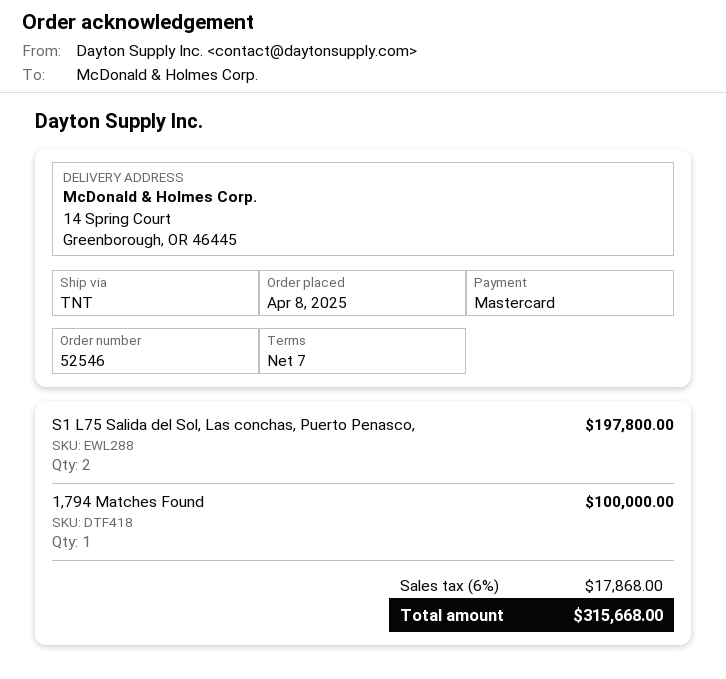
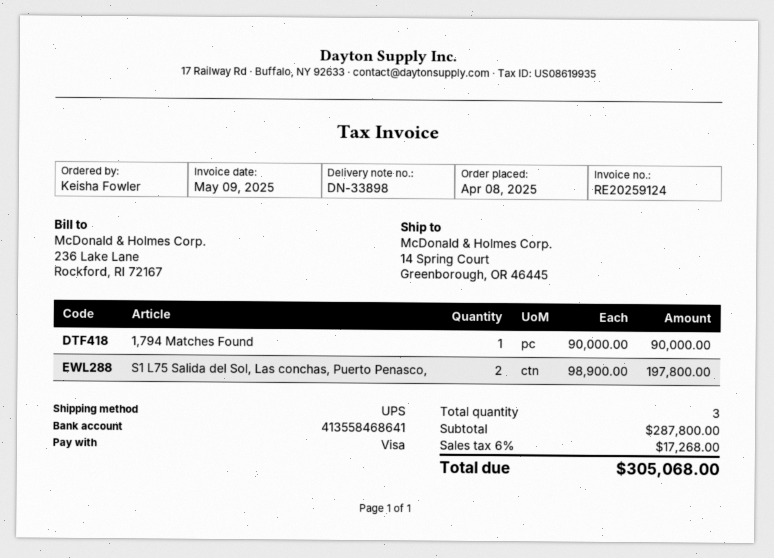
payment method: Mastercard -> Visa
shipping method: TNT -> UPS
1,794 Matches Found: 1 for 100000.00 -> 1 for 90000.00
tax: 6% = 17868.00 -> 6% = 17268.00
total: 315668.00 -> 305068.00

